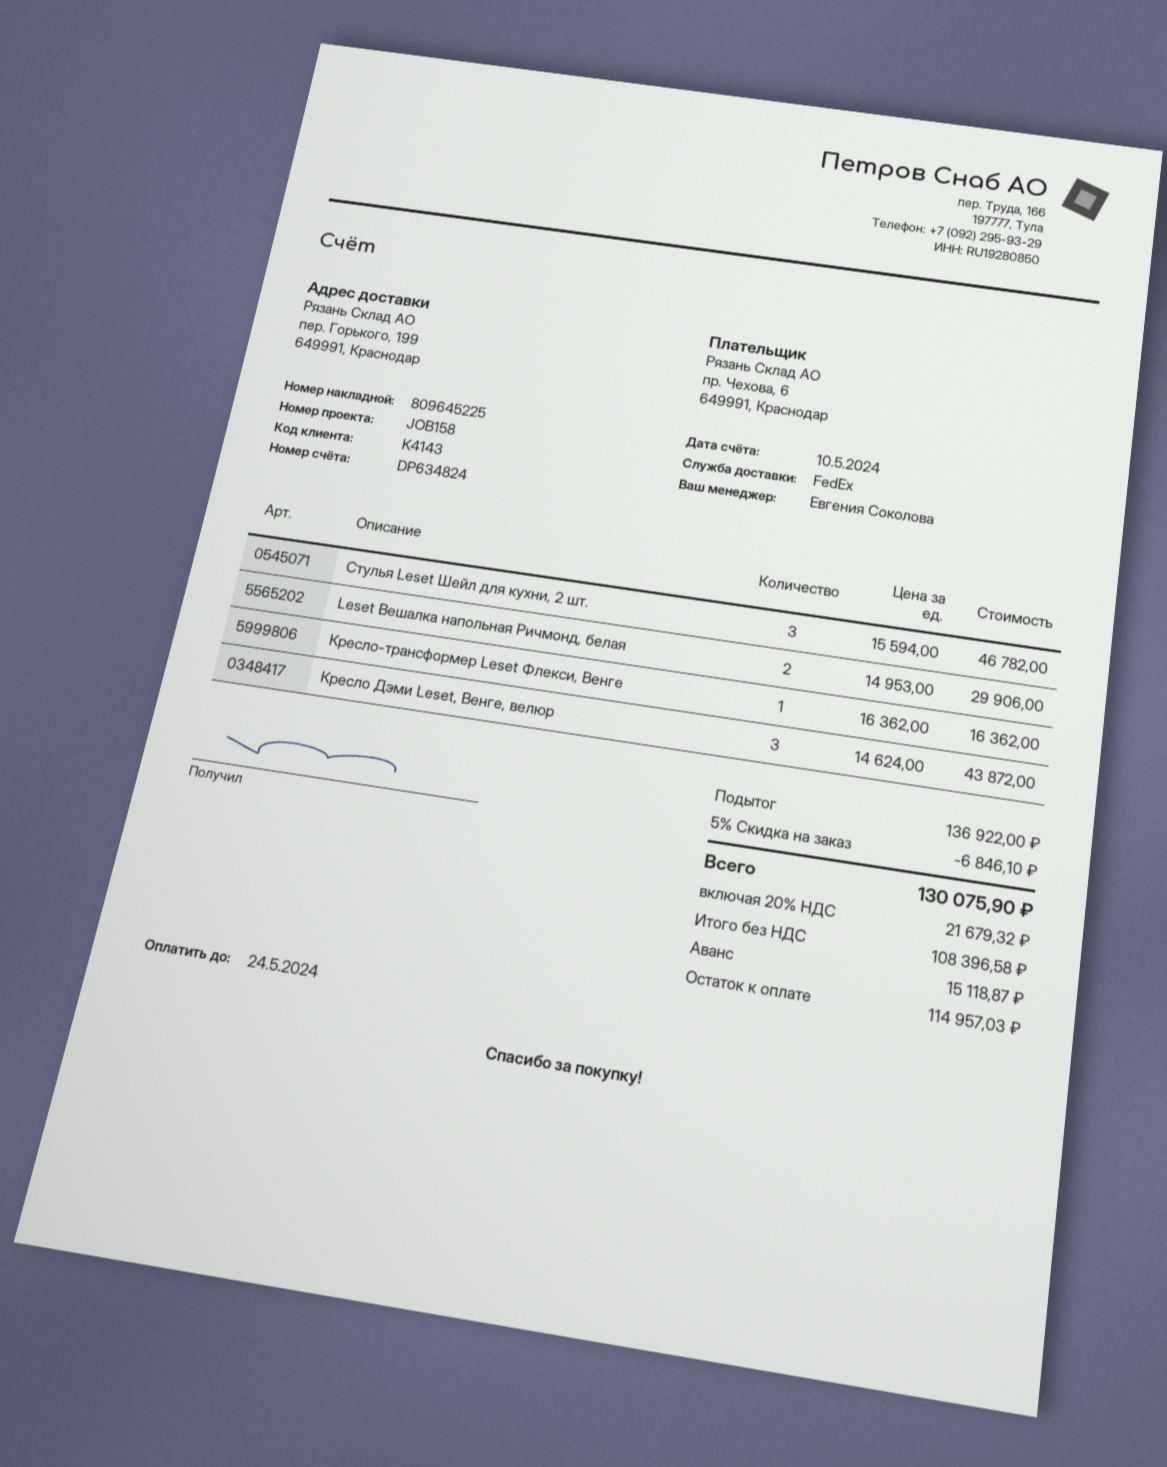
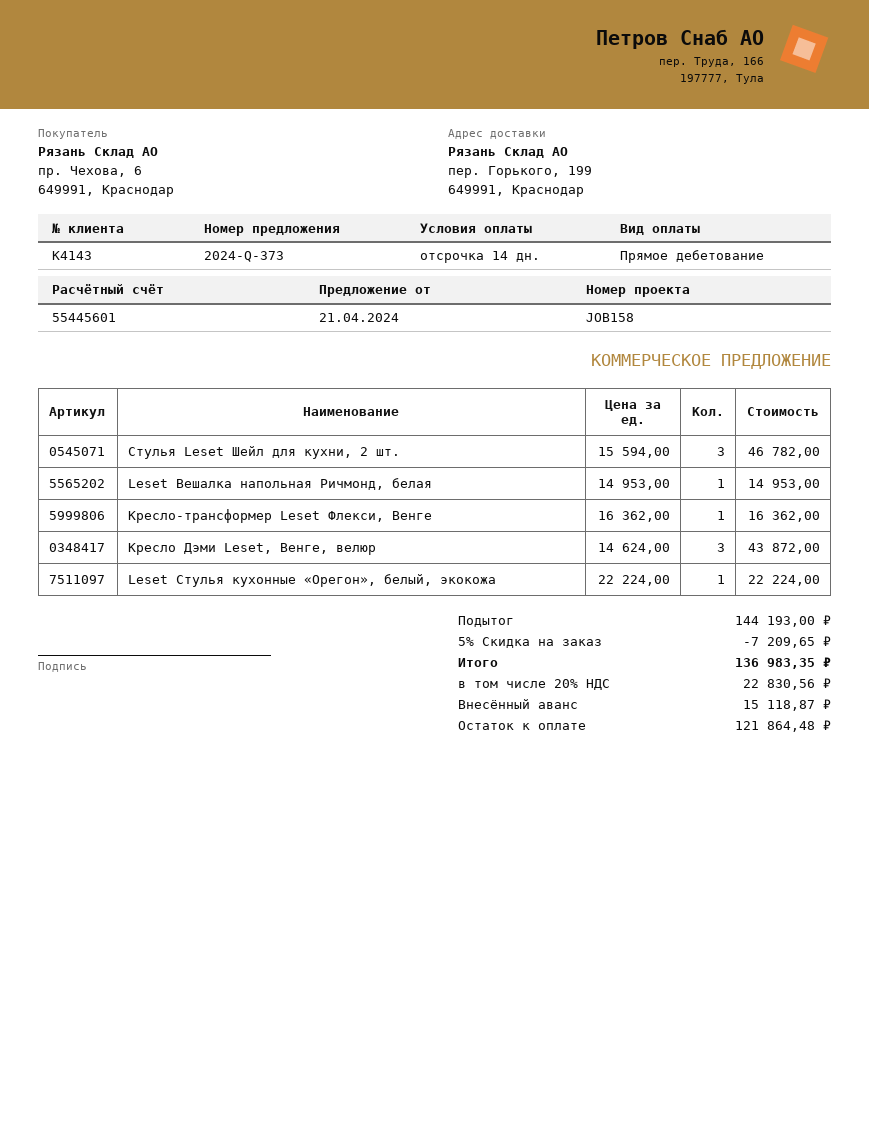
Leset Вешалка напольная Ричмонд, белая: 2 x 14953.00 = 29906.00 -> 1 x 14953.00 = 14953.00
Leset Стулья кухонные «Орегон», белый, экокожа: none -> 1 x 22224.00 = 22224.00
subtotal: 136922.00 -> 144193.00
discount: 5% = 6846.10 -> 5% = 7209.65
tax: 20% = 21679.32 -> 20% = 22830.56
total: 130075.90 -> 136983.35
balance: 114957.03 -> 121864.48

